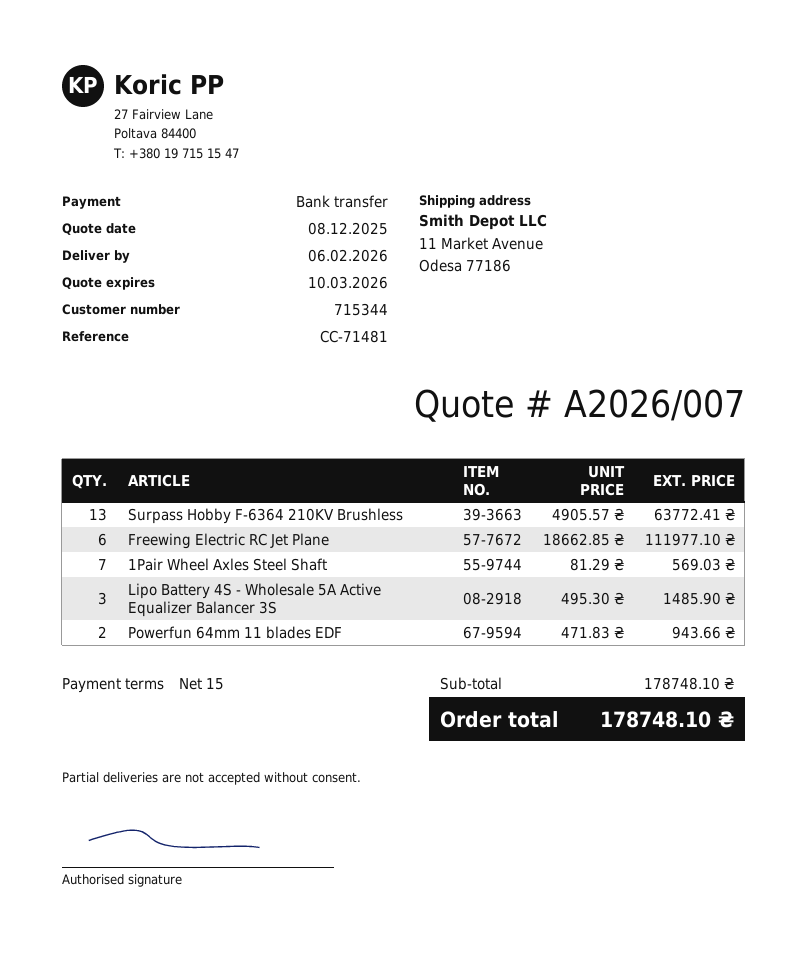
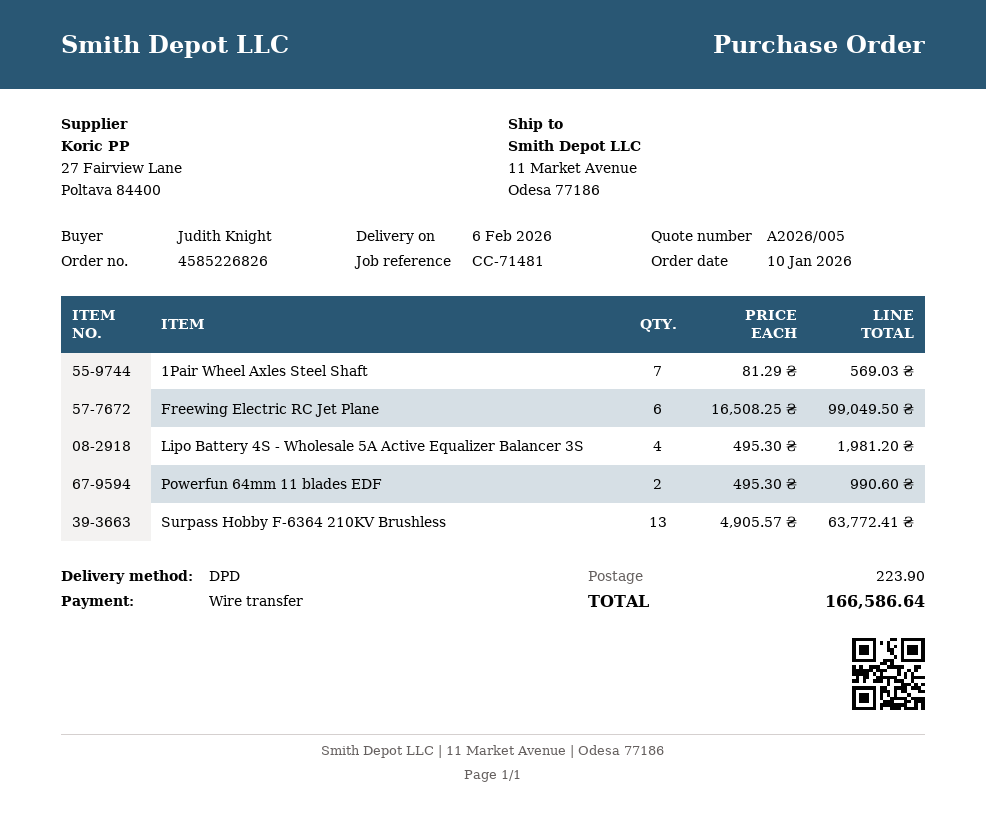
quote number: A2026/007 -> A2026/005
Freewing Electric RC Jet Plane: 6 x 18662.85 = 111977.10 -> 6 x 16508.25 = 99049.50
Lipo Battery 4S - Wholesale 5A Active Equalizer Balancer 3S: 3 x 495.30 = 1485.90 -> 4 x 495.30 = 1981.20
Powerfun 64mm 11 blades EDF: 2 x 471.83 = 943.66 -> 2 x 495.30 = 990.60
shipping: none -> 223.90
total: 178748.10 -> 166586.64

